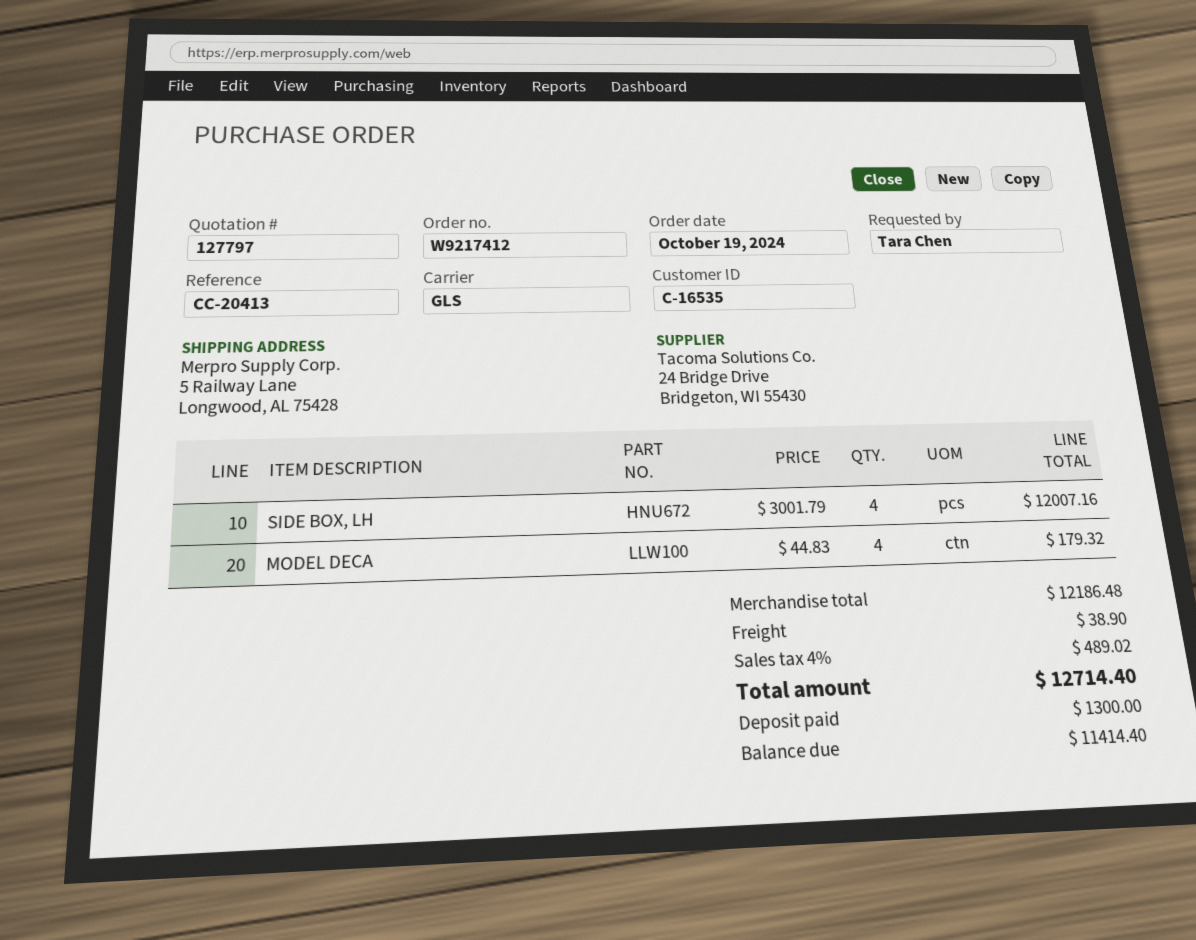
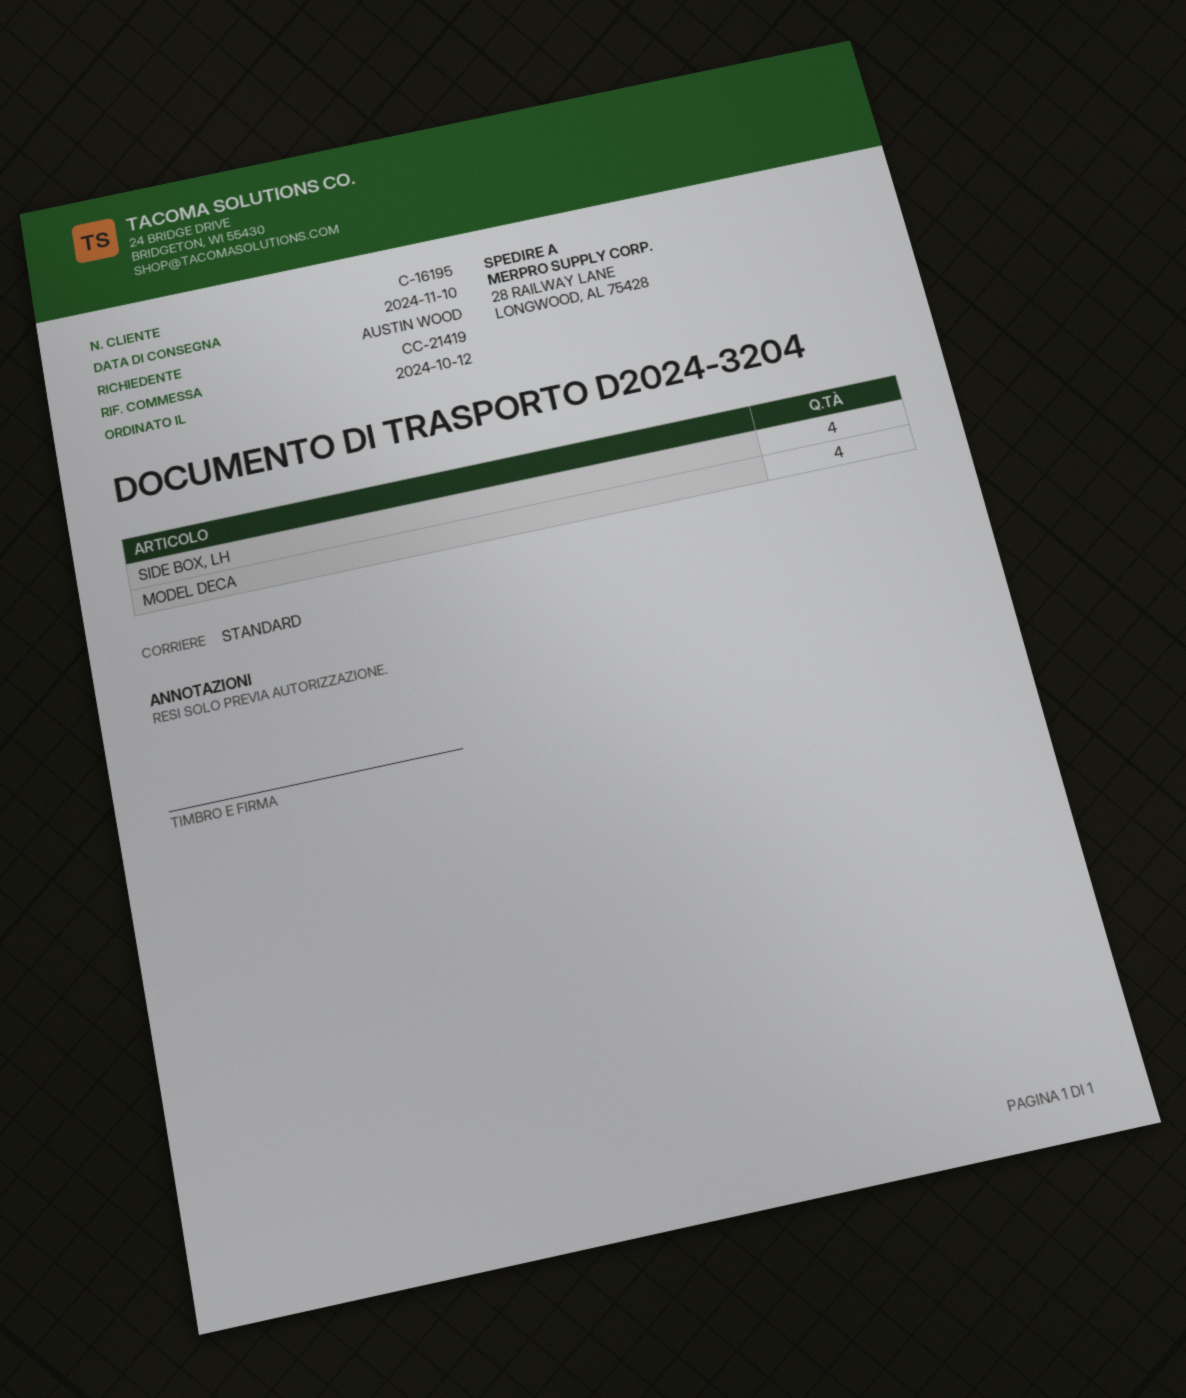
order date: 2024-10-19 -> 2024-10-12
customer number: C-16535 -> C-16195
reference: CC-20413 -> CC-21419
ordered by: Tara Chen -> AUSTIN WOOD
shipping method: GLS -> standard
ship to: 5 Railway Lane, Longwood, AL 75428 -> 28 RAILWAY LANE, LONGWOOD, AL 75428

